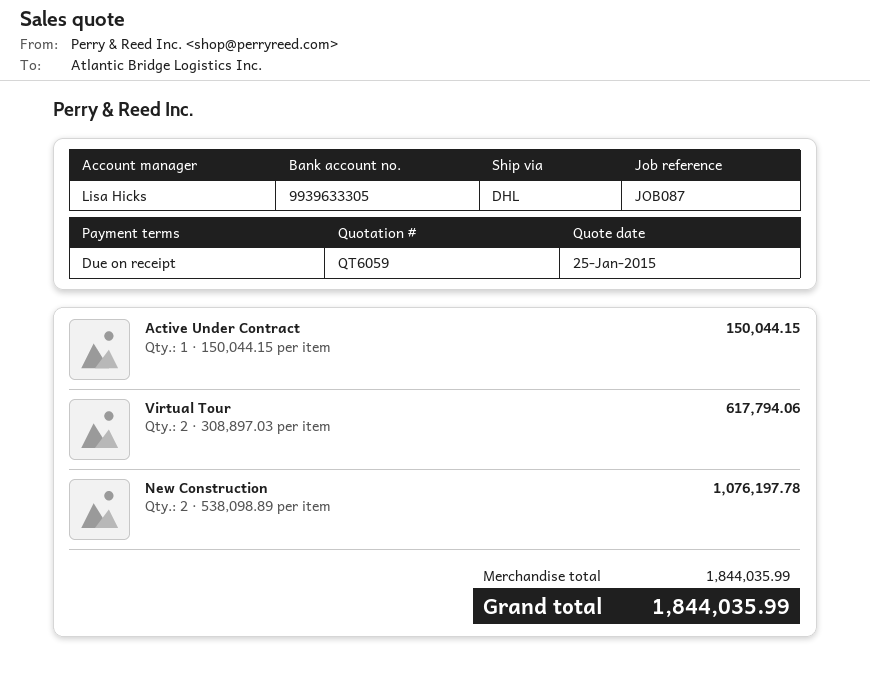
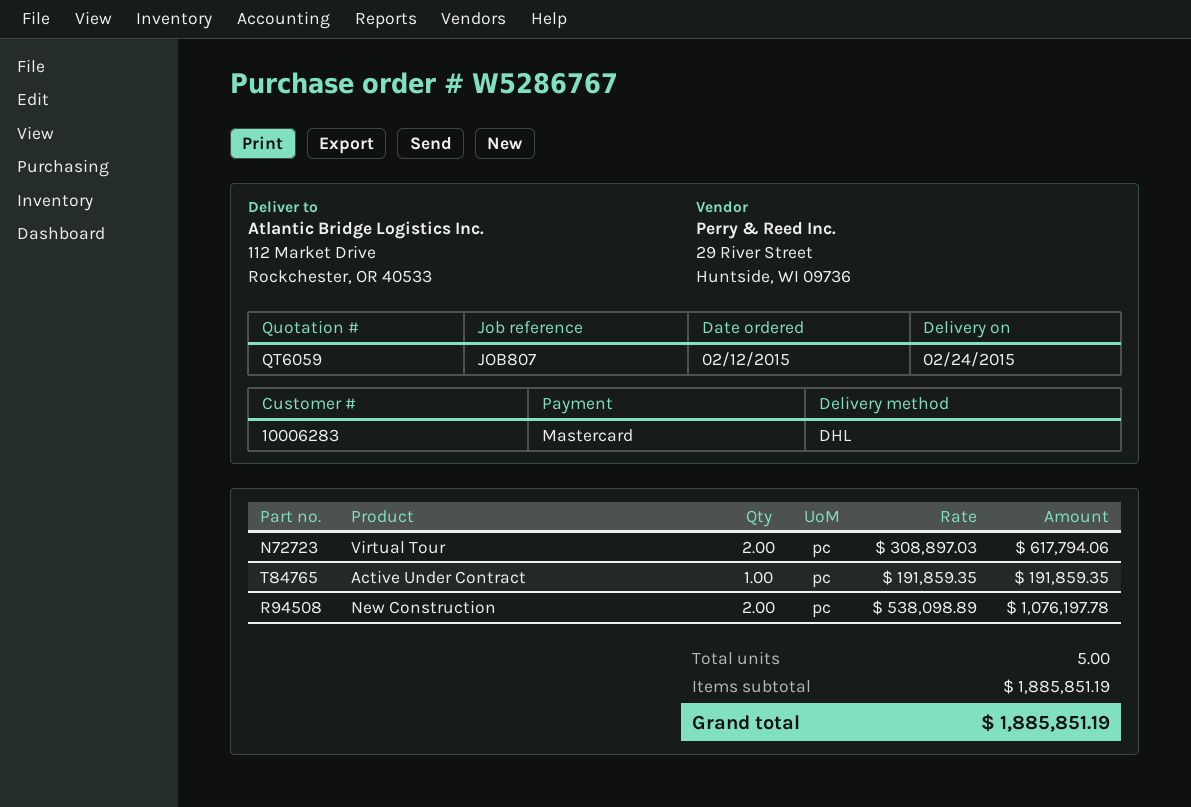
reference: JOB087 -> JOB807
Active Under Contract: 1 x 150044.15 = 150044.15 -> 1 x 191859.35 = 191859.35
subtotal: 1844035.99 -> 1885851.19
total: 1844035.99 -> 1885851.19

